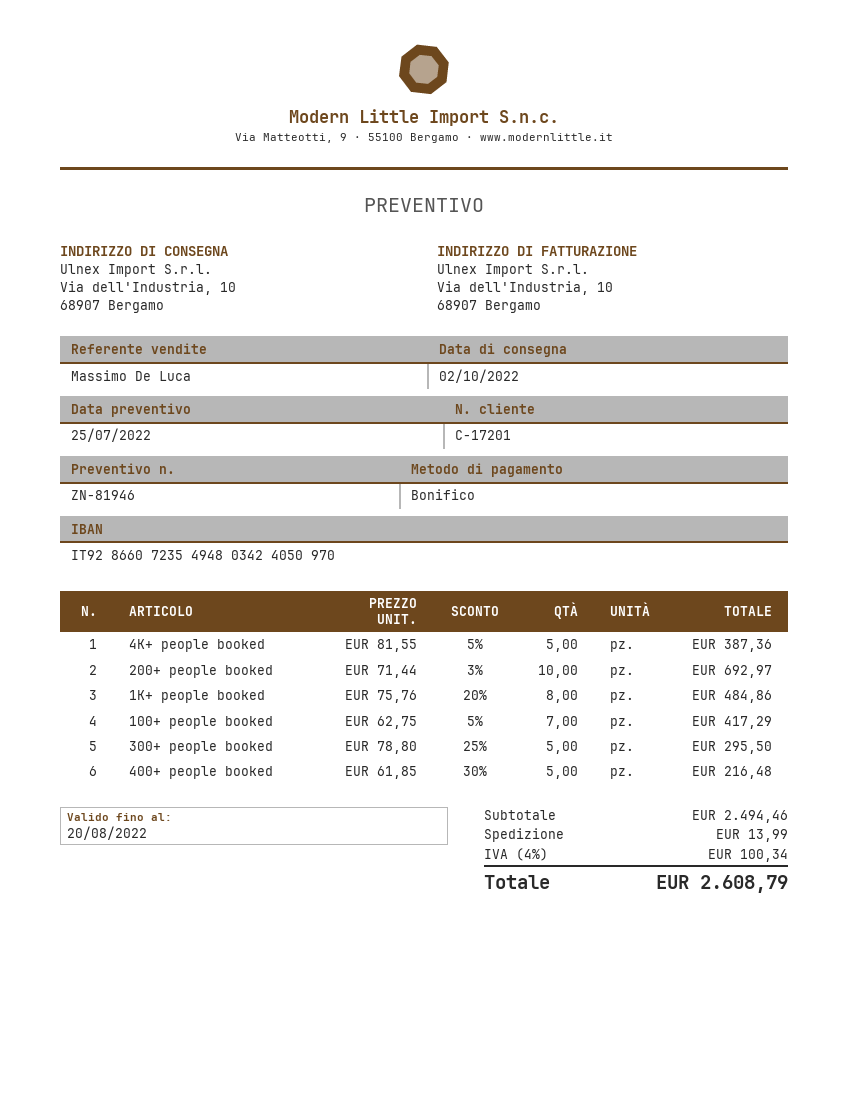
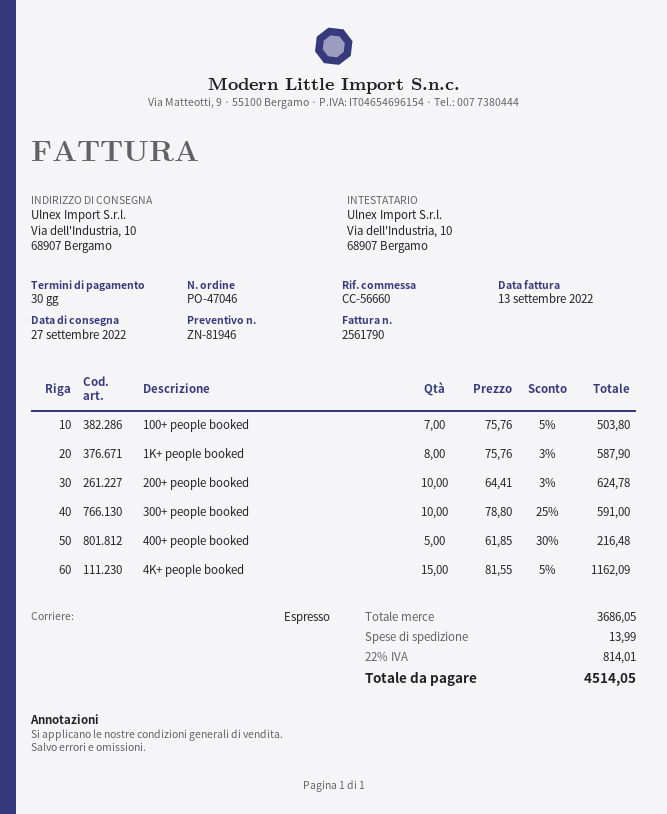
delivery date: 2022-10-02 -> 2022-09-27
4K+ people booked: 5 x 81.55 - 5% = 387.36 -> 15 x 81.55 - 5% = 1162.09
200+ people booked: 10 x 71.44 - 3% = 692.97 -> 10 x 64.41 - 3% = 624.78
1K+ people booked: 8 x 75.76 - 20% = 484.86 -> 8 x 75.76 - 3% = 587.90
100+ people booked: 7 x 62.75 - 5% = 417.29 -> 7 x 75.76 - 5% = 503.80
300+ people booked: 5 x 78.80 - 25% = 295.50 -> 10 x 78.80 - 25% = 591.00
subtotal: 2494.46 -> 3686.05
tax: 4% = 100.34 -> 22% = 814.01
total: 2608.79 -> 4514.05

